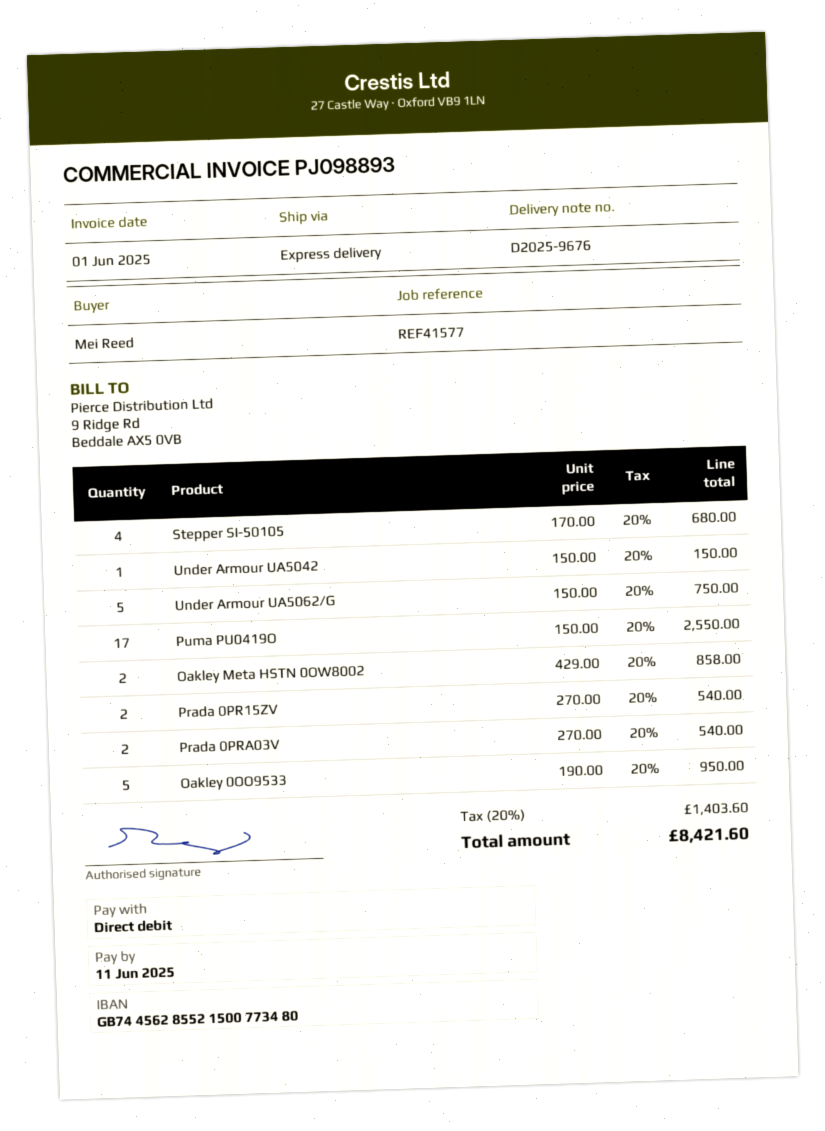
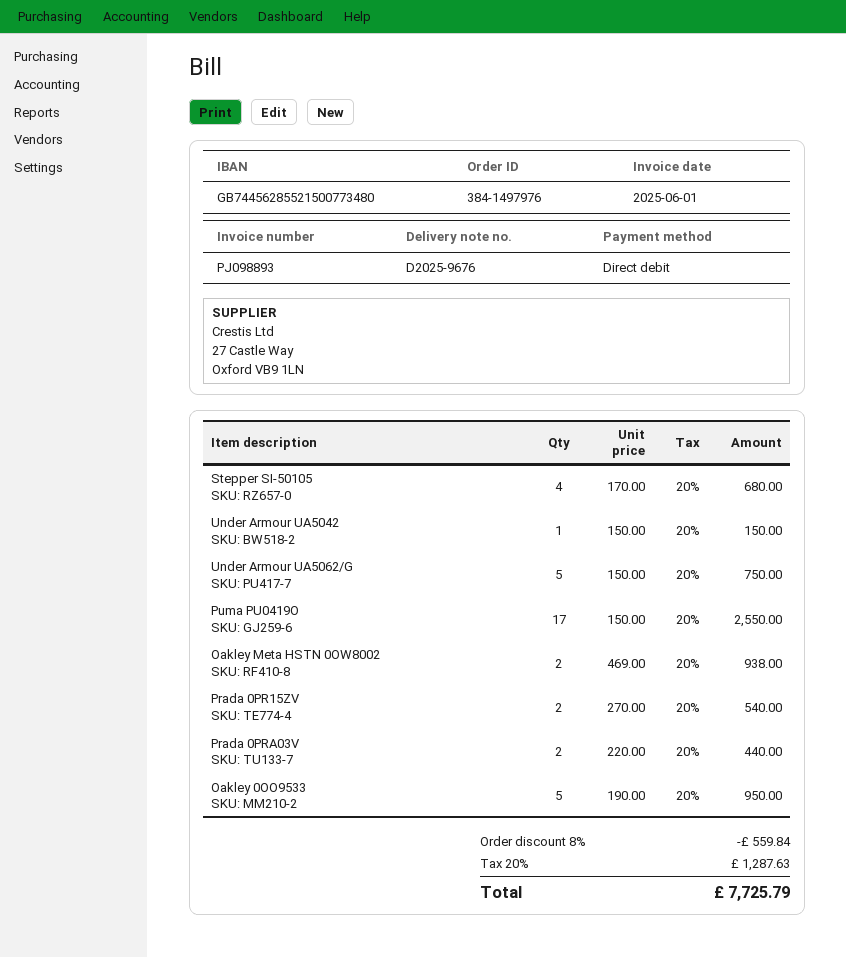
Oakley Meta HSTN 0OW8002: 2 x 429.00 = 858.00 -> 2 x 469.00 = 938.00
Prada 0PRA03V: 2 x 270.00 = 540.00 -> 2 x 220.00 = 440.00
discount: none -> 8% = 559.84
tax: 20% = 1403.60 -> 20% = 1287.63
total: 8421.60 -> 7725.79

